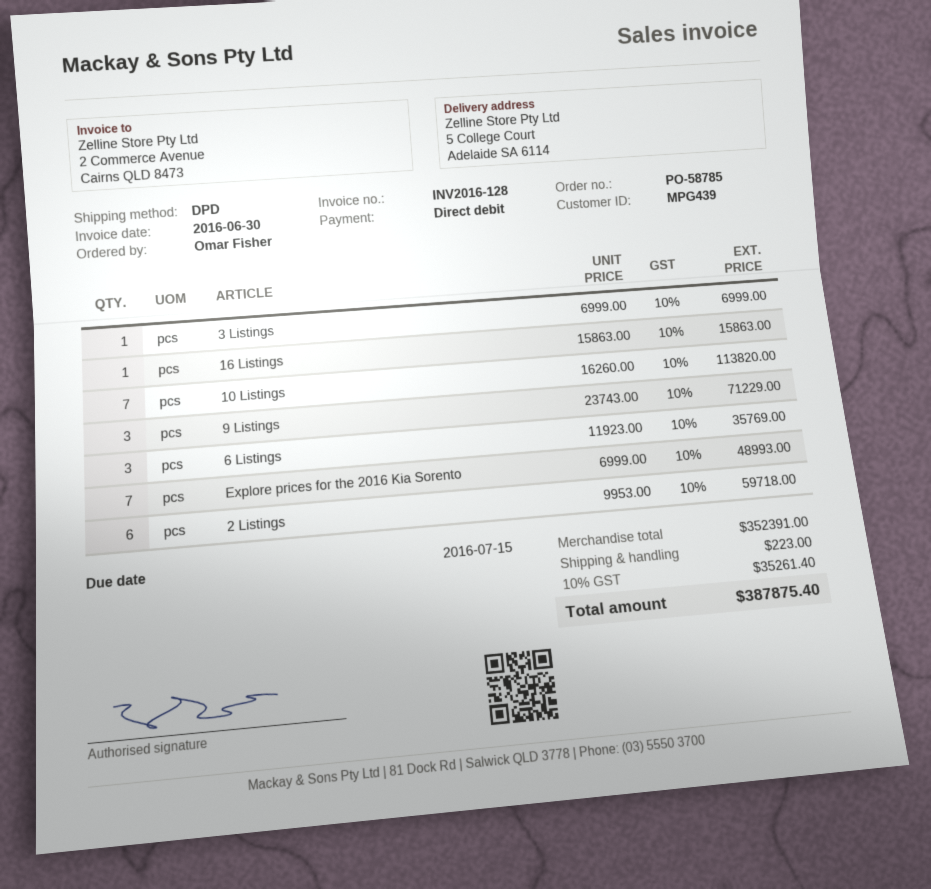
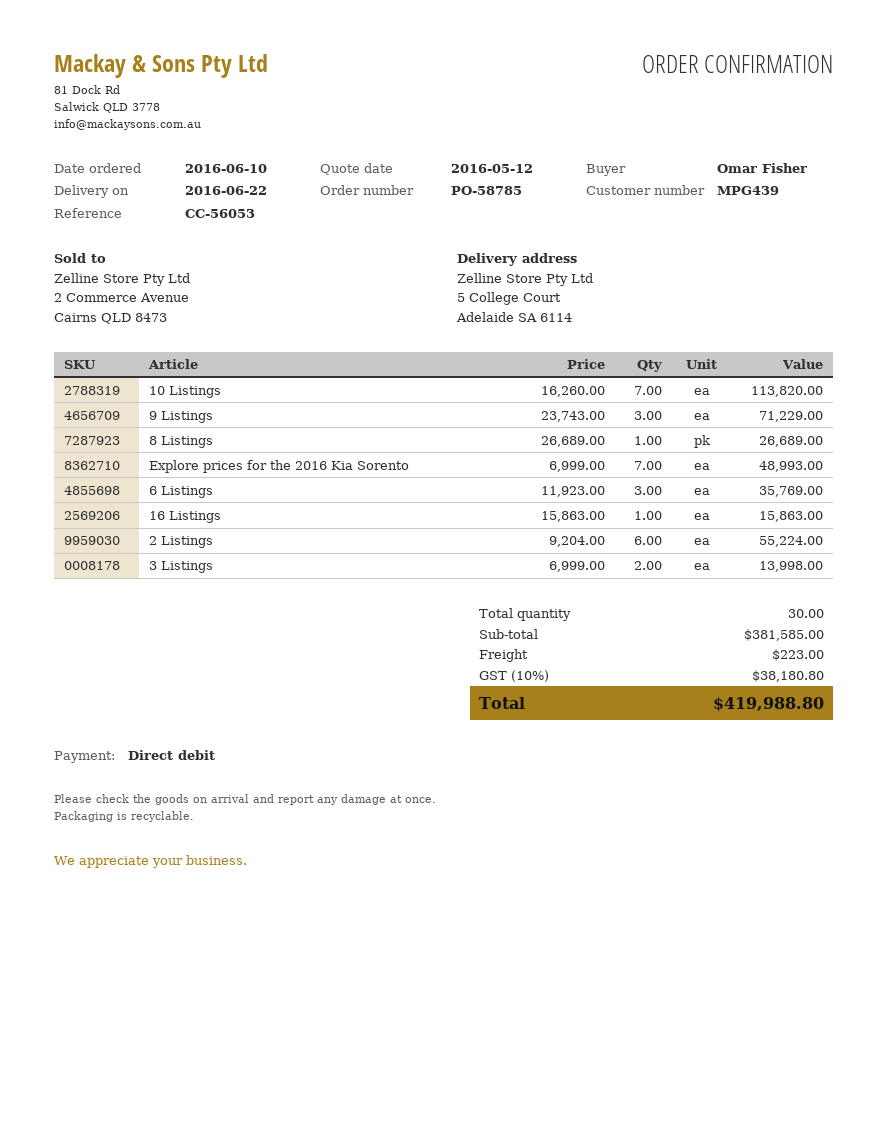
3 Listings: 1 x 6999.00 = 6999.00 -> 2 x 6999.00 = 13998.00
2 Listings: 6 x 9953.00 = 59718.00 -> 6 x 9204.00 = 55224.00
8 Listings: none -> 1 x 26689.00 = 26689.00
subtotal: 352391.00 -> 381585.00
tax: 10% = 35261.40 -> 10% = 38180.80
total: 387875.40 -> 419988.80

